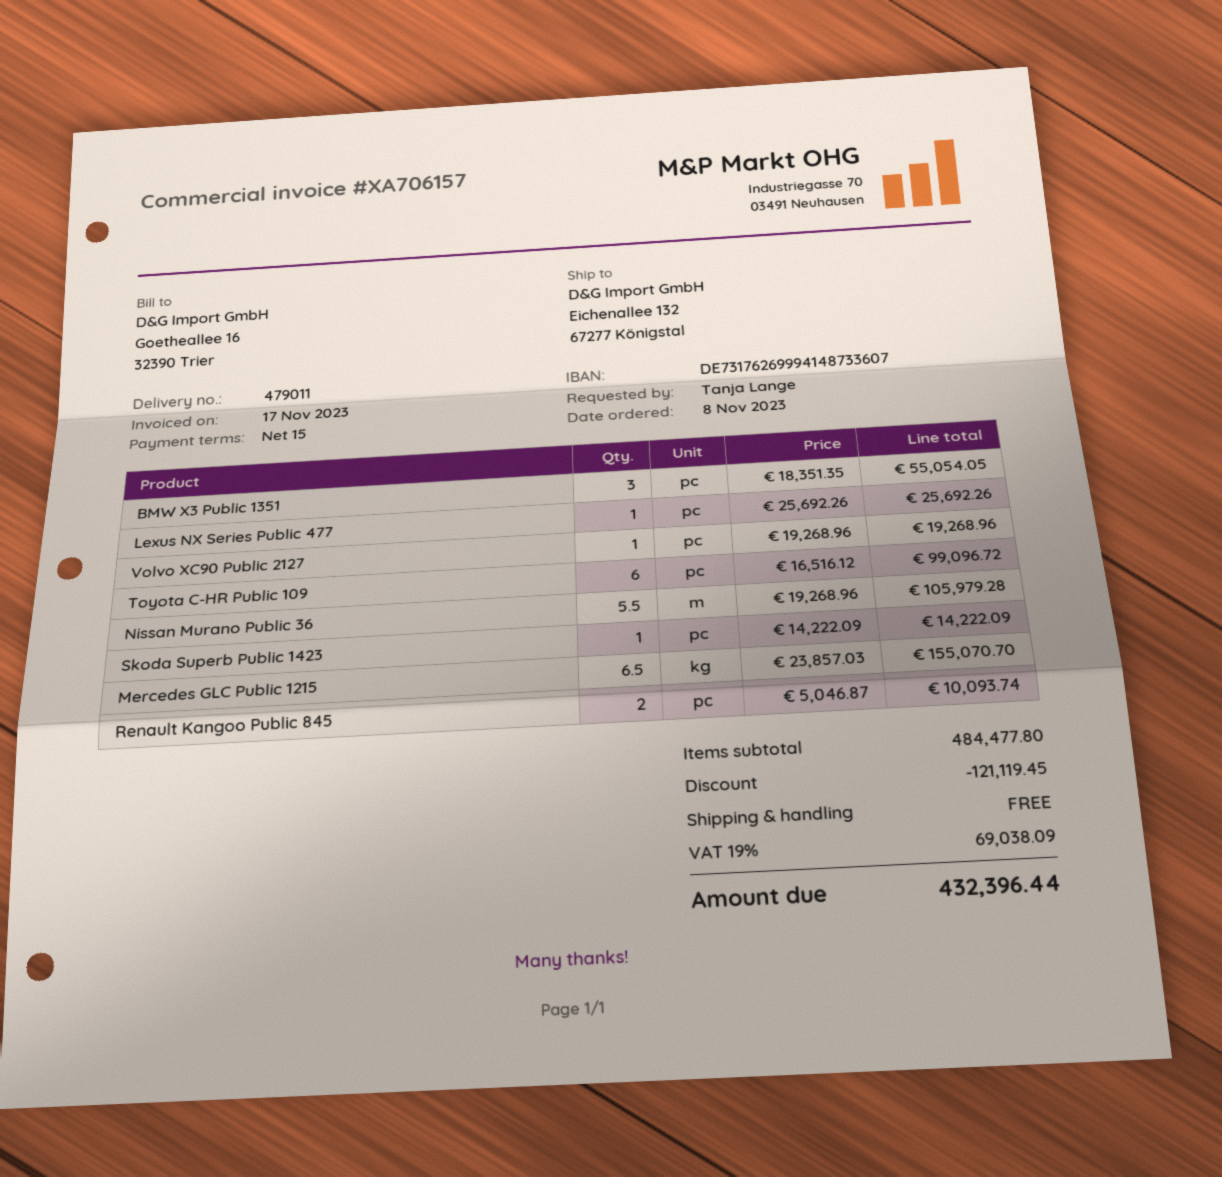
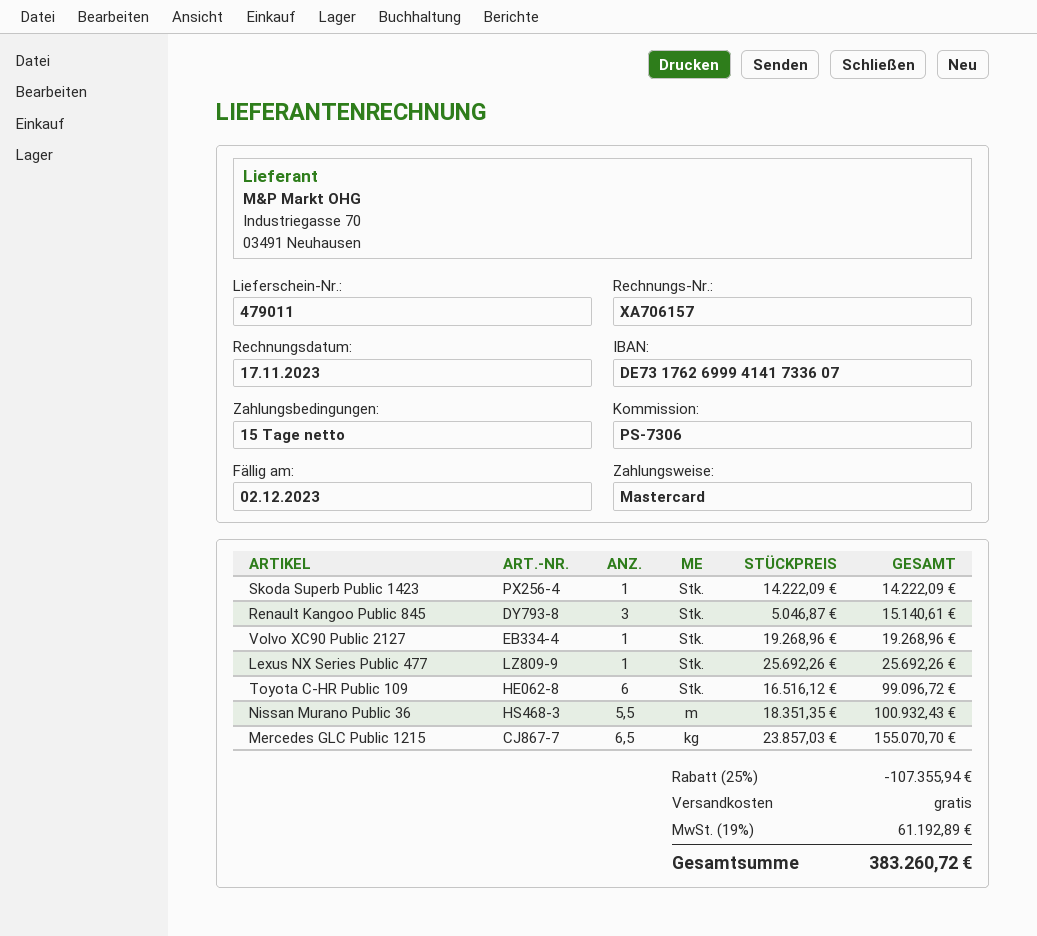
bank account: DE73176269994148733607 -> DE73176269994141733607
BMW X3 Public 1351: 3 x 18351.35 = 55054.05 -> none
Nissan Murano Public 36: 5.5 x 19268.96 = 105979.28 -> 5.5 x 18351.35 = 100932.43
Renault Kangoo Public 845: 2 x 5046.87 = 10093.74 -> 3 x 5046.87 = 15140.61
discount: 121119.45 -> 107355.94
tax: 19% = 69038.09 -> 19% = 61192.89
total: 432396.44 -> 383260.72

